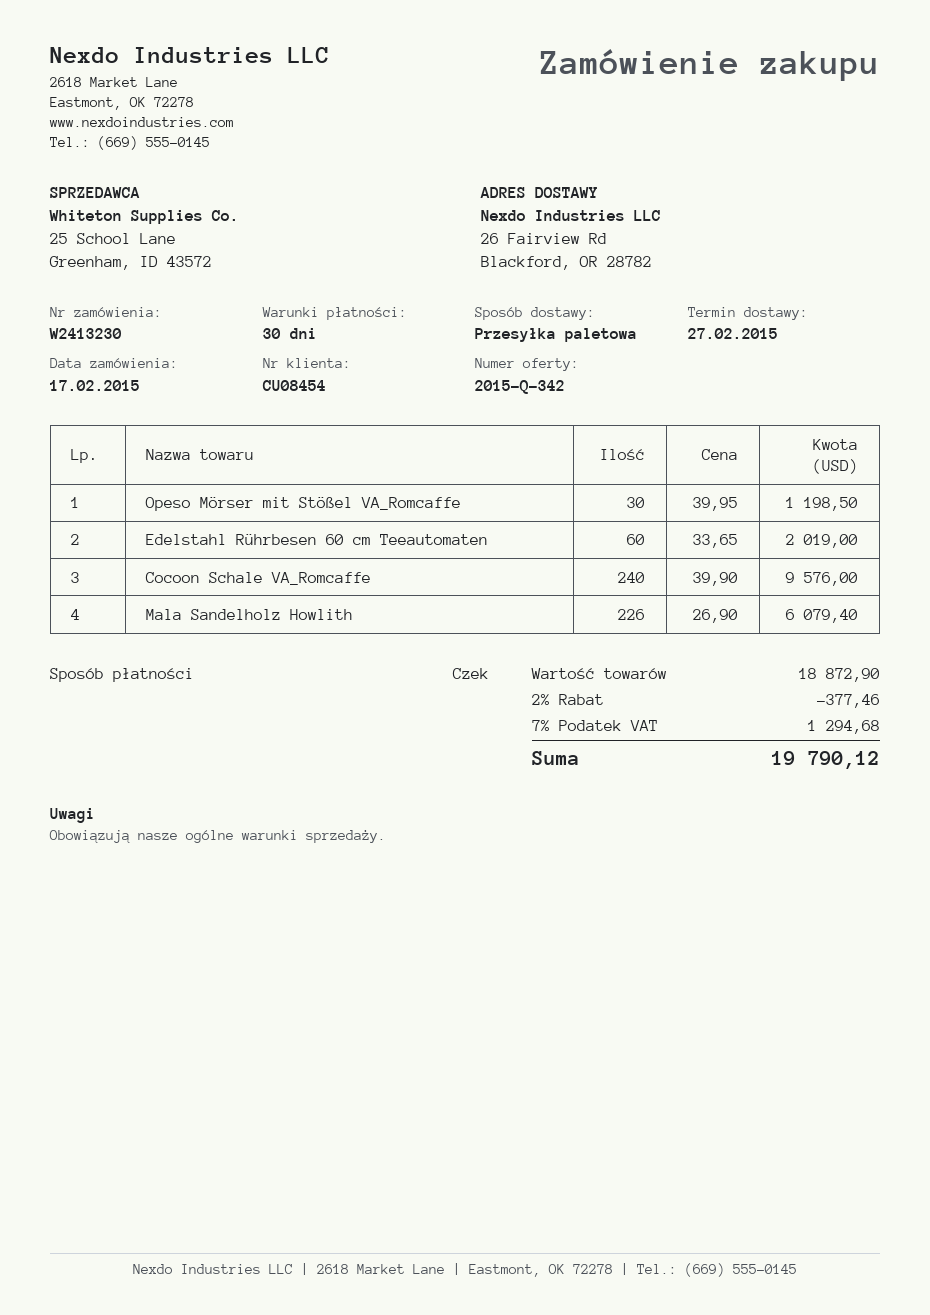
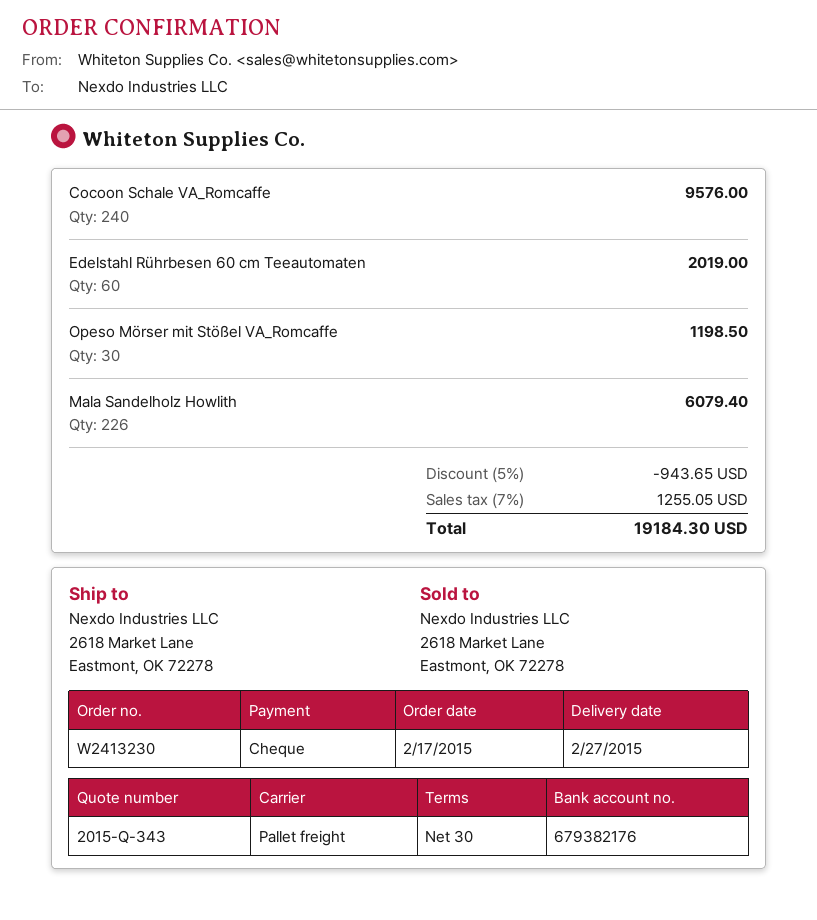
quote number: 2015-Q-342 -> 2015-Q-343
ship to: 26 Fairview Rd, Blackford, OR 28782 -> 2618 Market Lane, Eastmont, OK 72278
discount: 2% = 377.46 -> 5% = 943.65
tax: 7% = 1294.68 -> 7% = 1255.05
total: 19790.12 -> 19184.30

